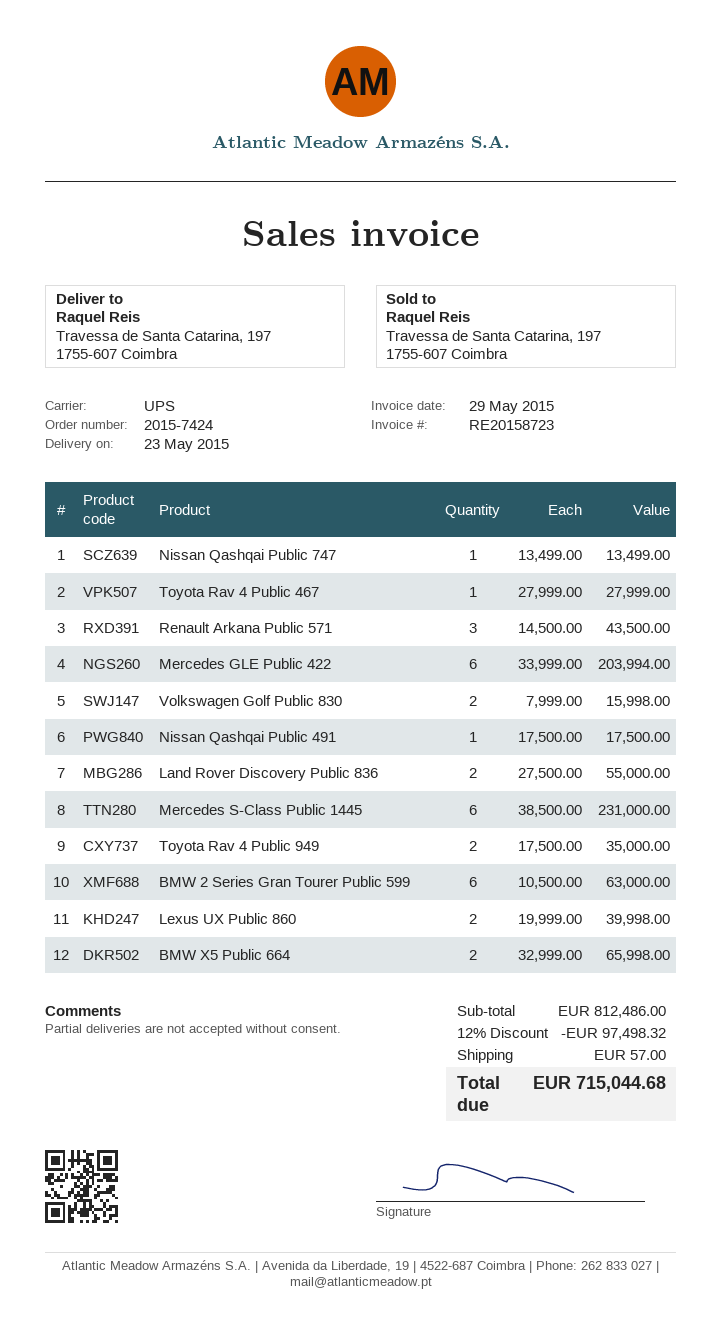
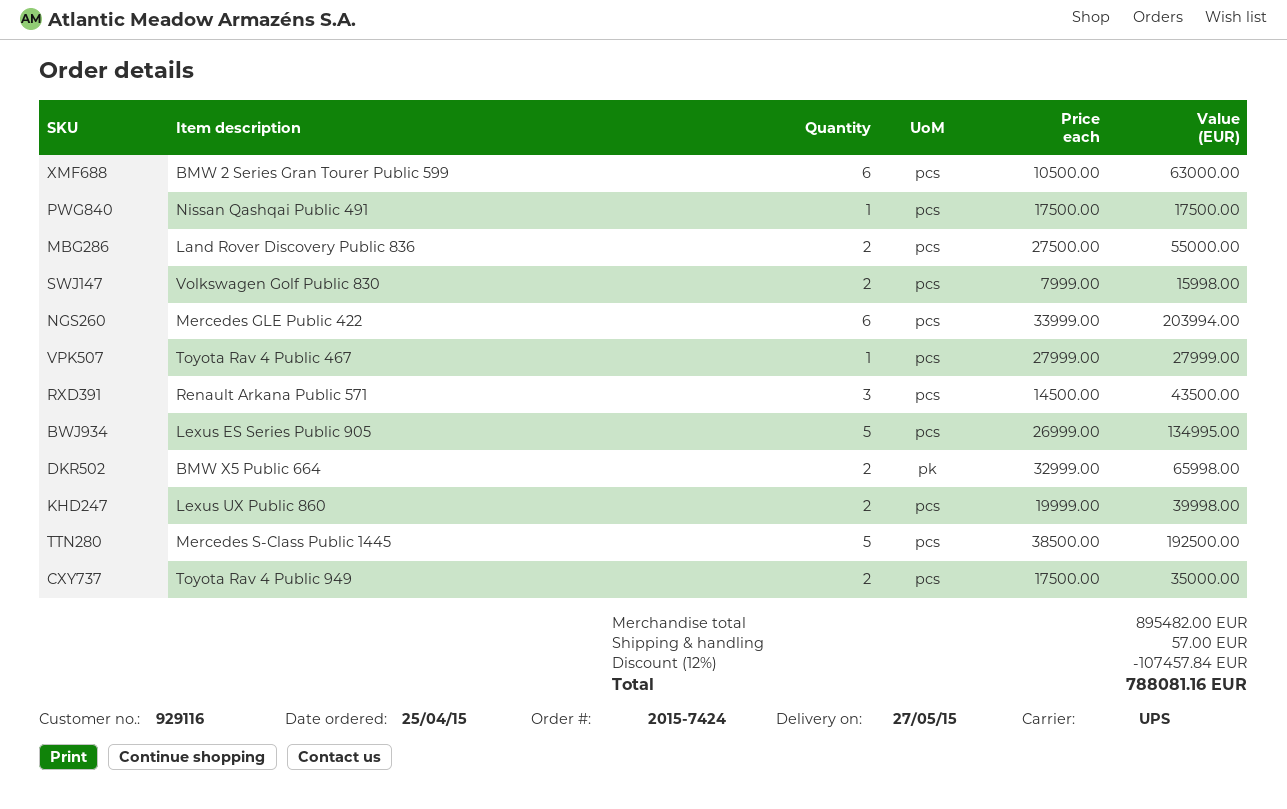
delivery date: 2015-05-23 -> 2015-05-27
Nissan Qashqai Public 747: 1 x 13499.00 = 13499.00 -> none
Mercedes S-Class Public 1445: 6 x 38500.00 = 231000.00 -> 5 x 38500.00 = 192500.00
Lexus ES Series Public 905: none -> 5 x 26999.00 = 134995.00
subtotal: 812486.00 -> 895482.00
discount: 12% = 97498.32 -> 12% = 107457.84
total: 715044.68 -> 788081.16

